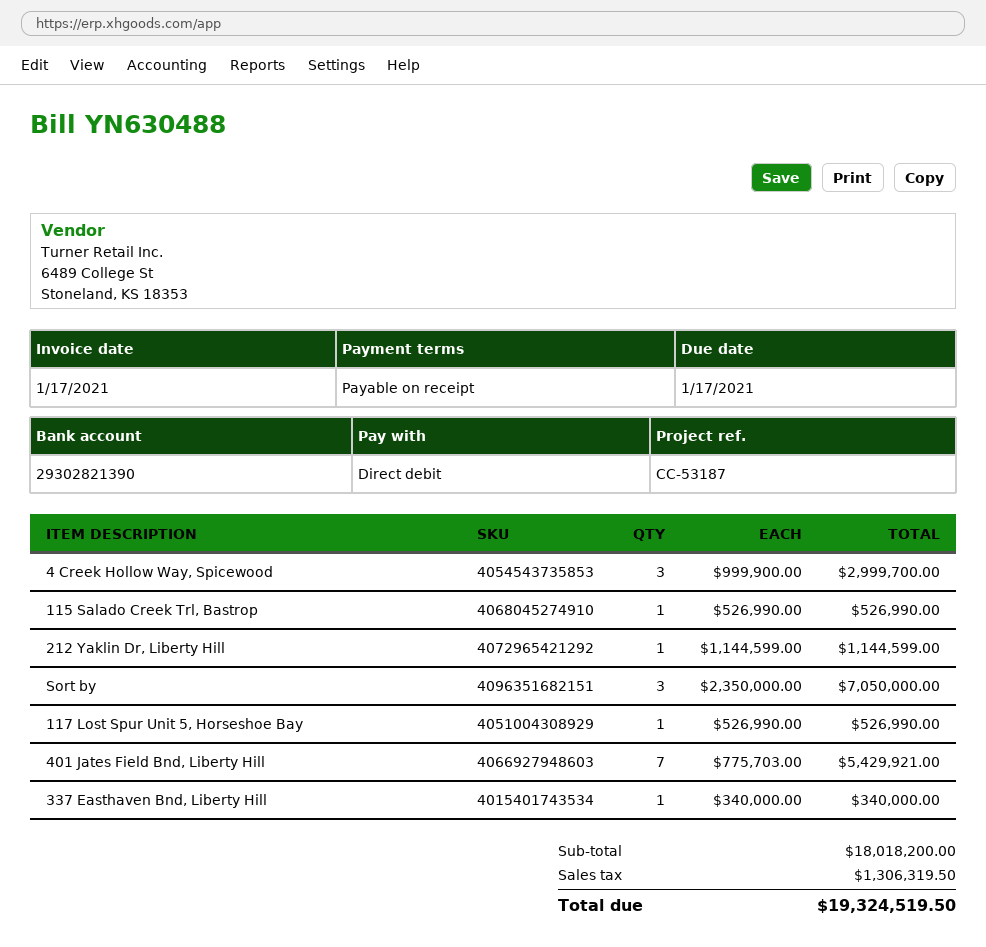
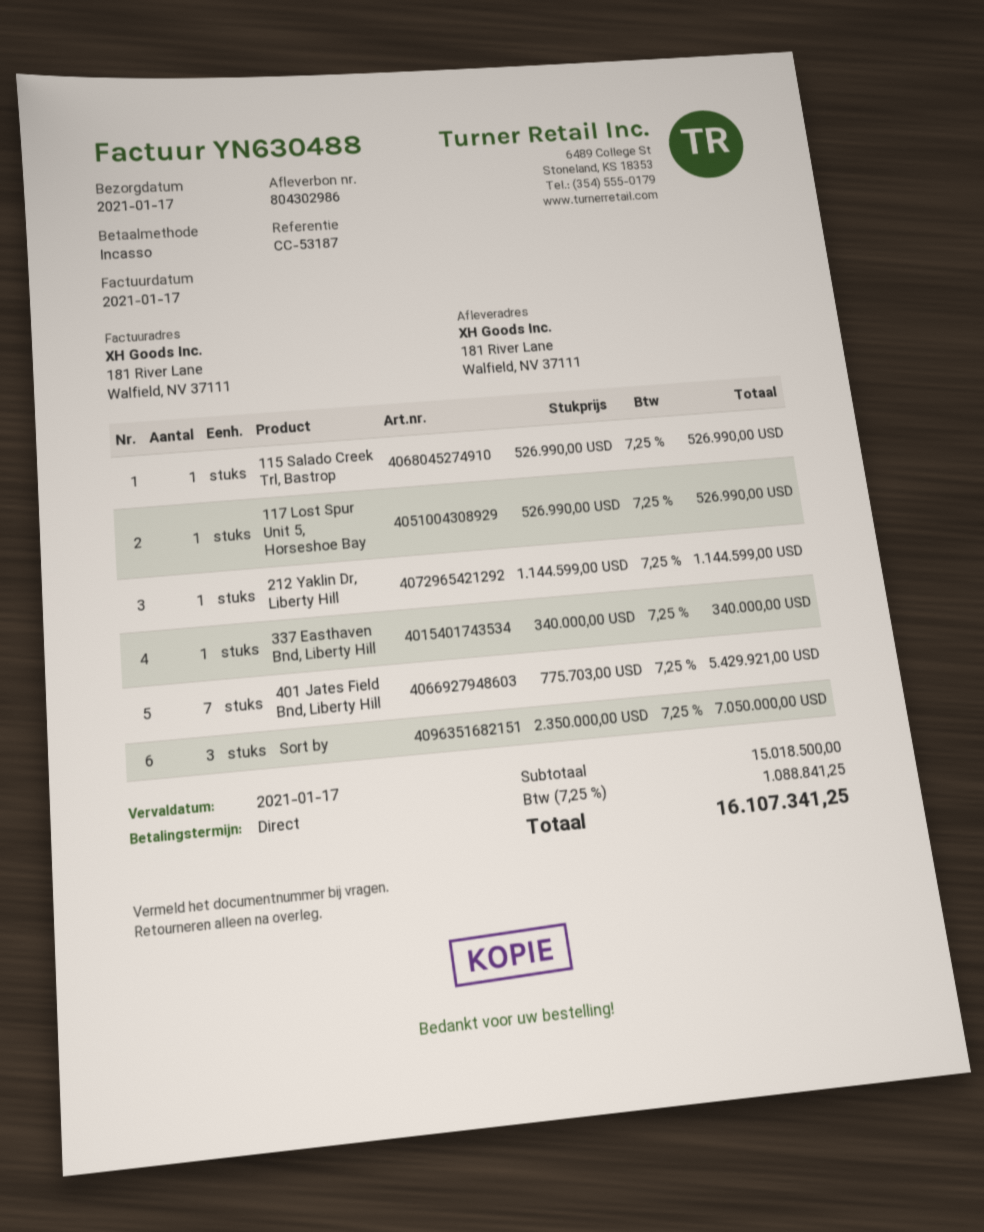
4 Creek Hollow Way, Spicewood: 3 x 999900.00 = 2999700.00 -> none
subtotal: 18018200.00 -> 15018500.00
tax: 1306319.50 -> 1088841.25
total: 19324519.50 -> 16107341.25

